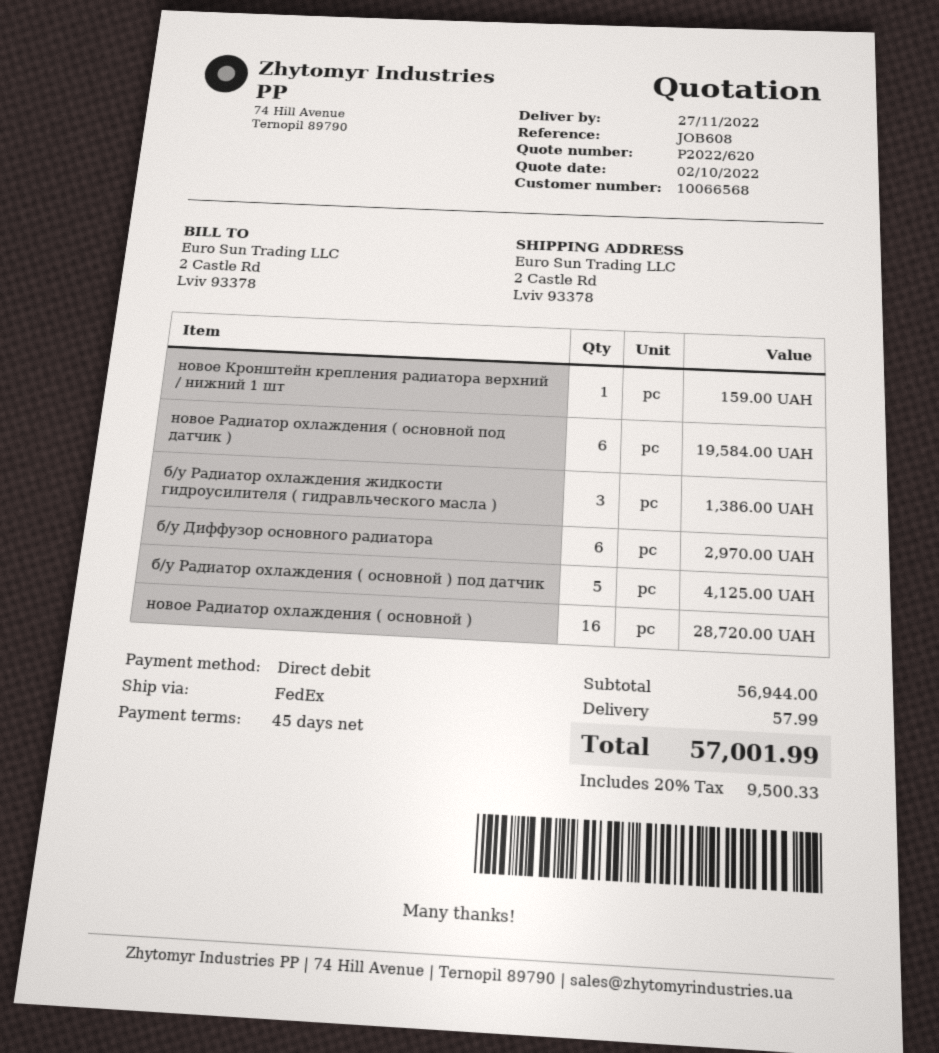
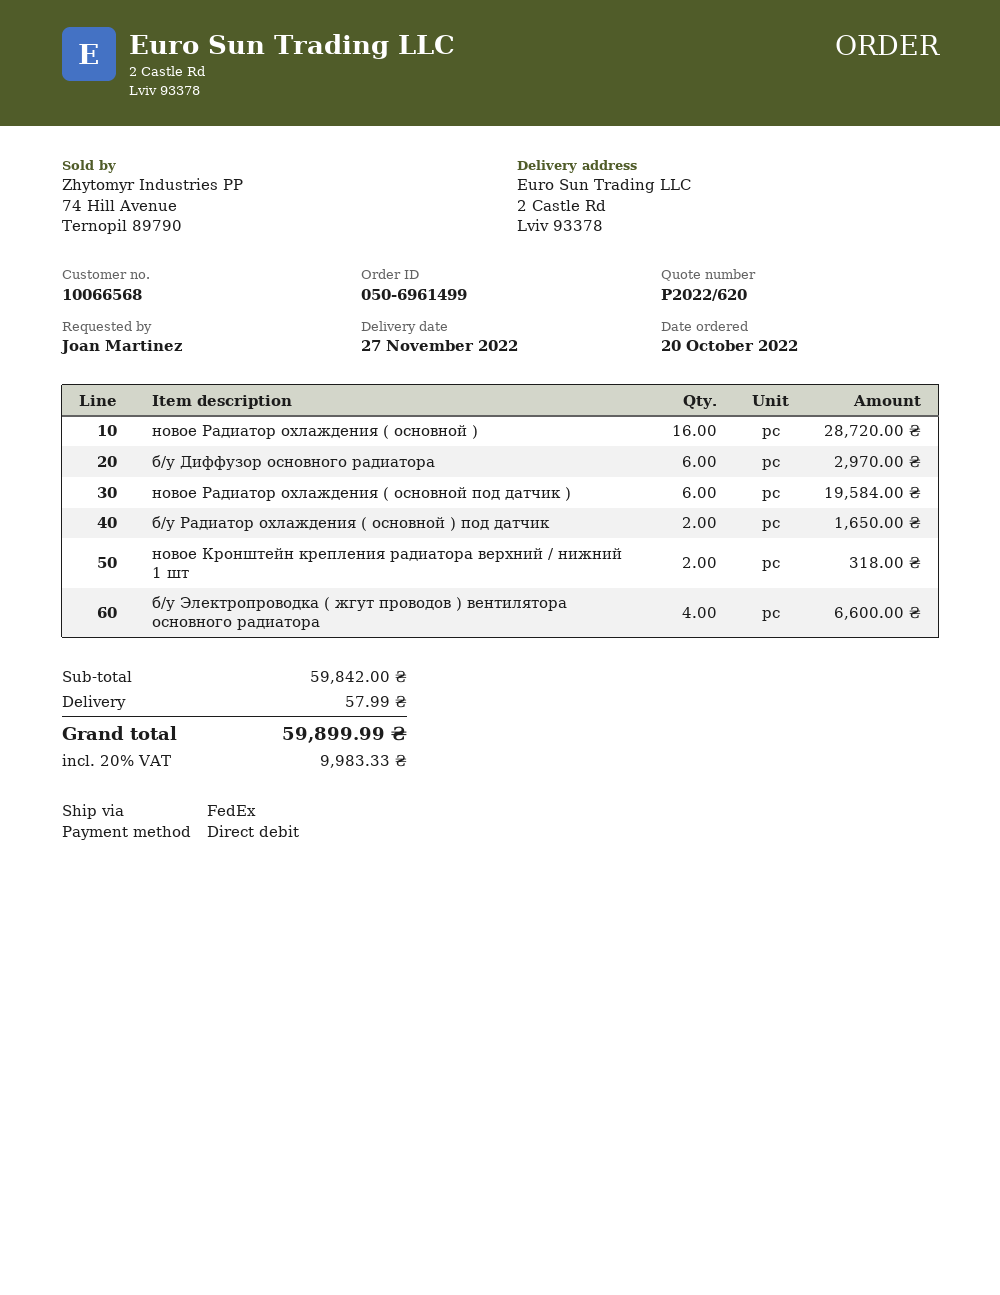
новое Кронштейн крепления радиатора верхний / нижний 1 шт: 1 for 159.00 -> 2 for 318.00
б/у Радиатор охлаждения жидкости гидроусилителя ( гидравльческого масла ): 3 for 1386.00 -> none
б/у Радиатор охлаждения ( основной ) под датчик: 5 for 4125.00 -> 2 for 1650.00
б/у Электропроводка ( жгут проводов ) вентилятора основного радиатора: none -> 4 for 6600.00
subtotal: 56944.00 -> 59842.00
tax: 20% = 9500.33 -> 20% = 9983.33
total: 57001.99 -> 59899.99

